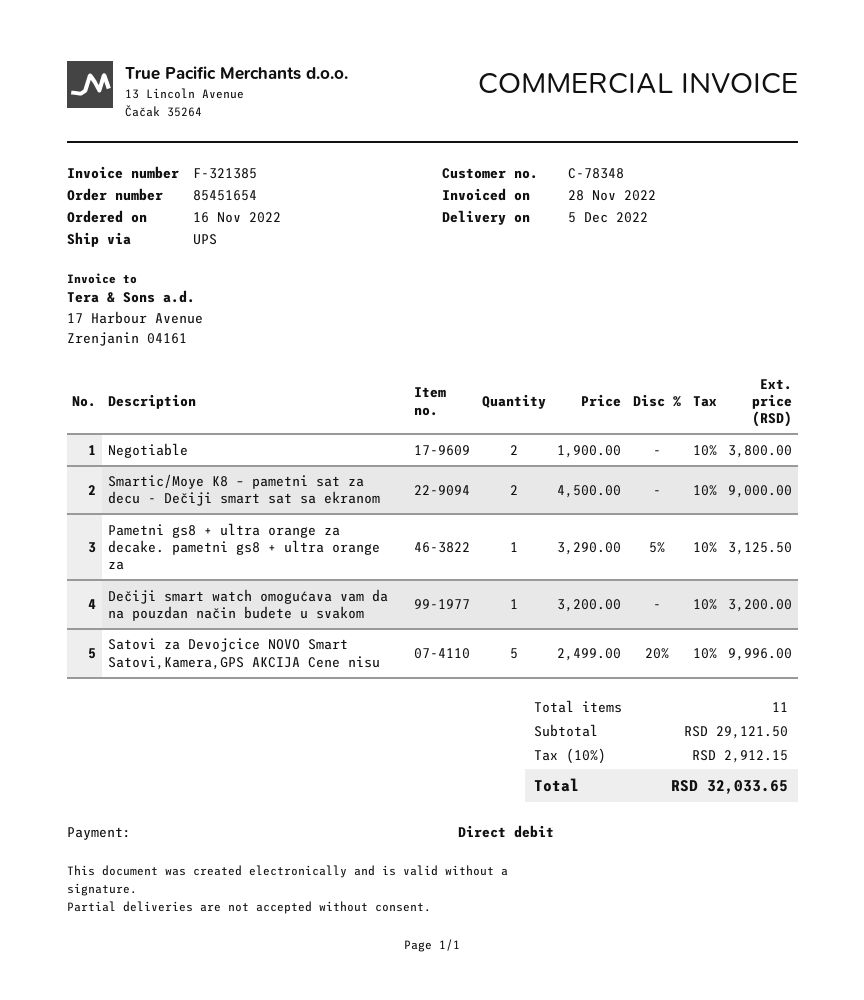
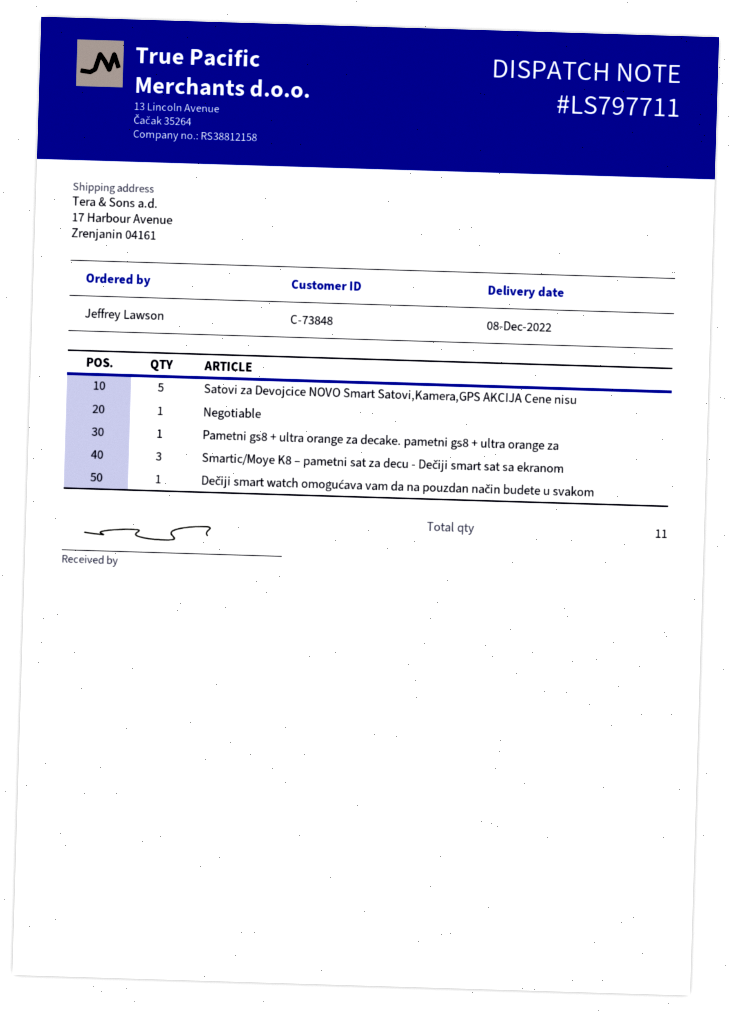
delivery date: 2022-12-05 -> 2022-12-08
customer number: C-78348 -> C-73848
Negotiable: 2 -> 1
Smartic/Moye K8 – pametni sat za decu - Dečiji smart sat sa ekranom: 2 -> 3

